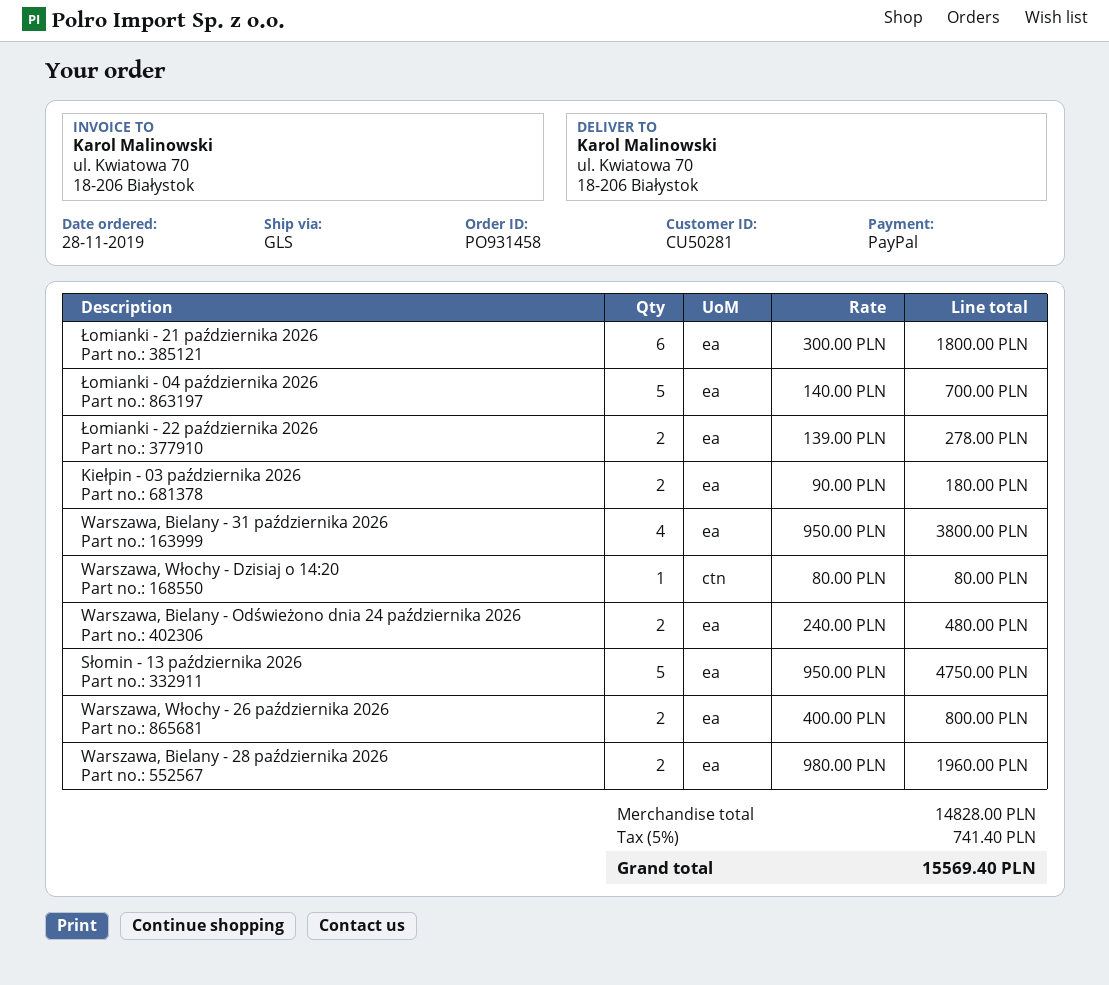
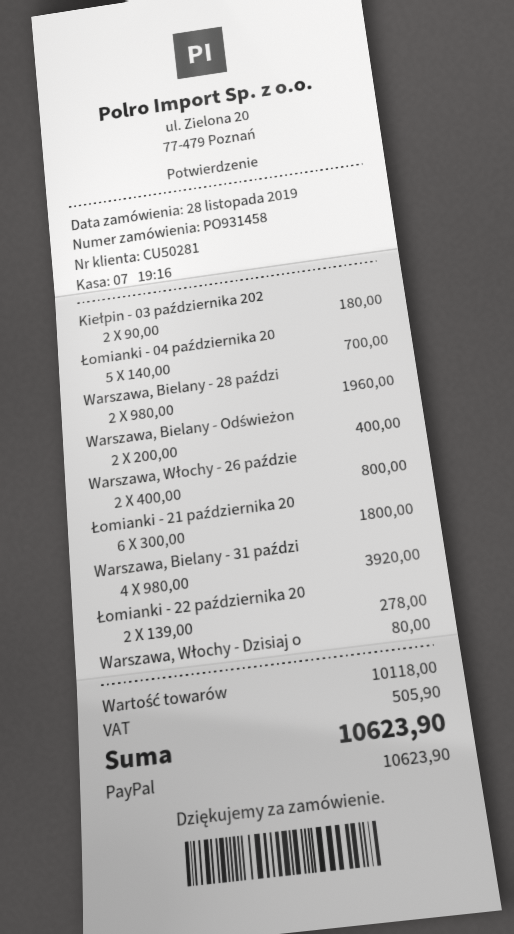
Warszawa, Bielany - 31 października 2026: 4 x 950.00 = 3800.00 -> 4 x 980.00 = 3920.00
Warszawa, Bielany - Odświeżono dnia 24 października 2026: 2 x 240.00 = 480.00 -> 2 x 200.00 = 400.00
Słomin - 13 października 2026: 5 x 950.00 = 4750.00 -> none
subtotal: 14828.00 -> 10118.00
tax: 741.40 -> 505.90
total: 15569.40 -> 10623.90

